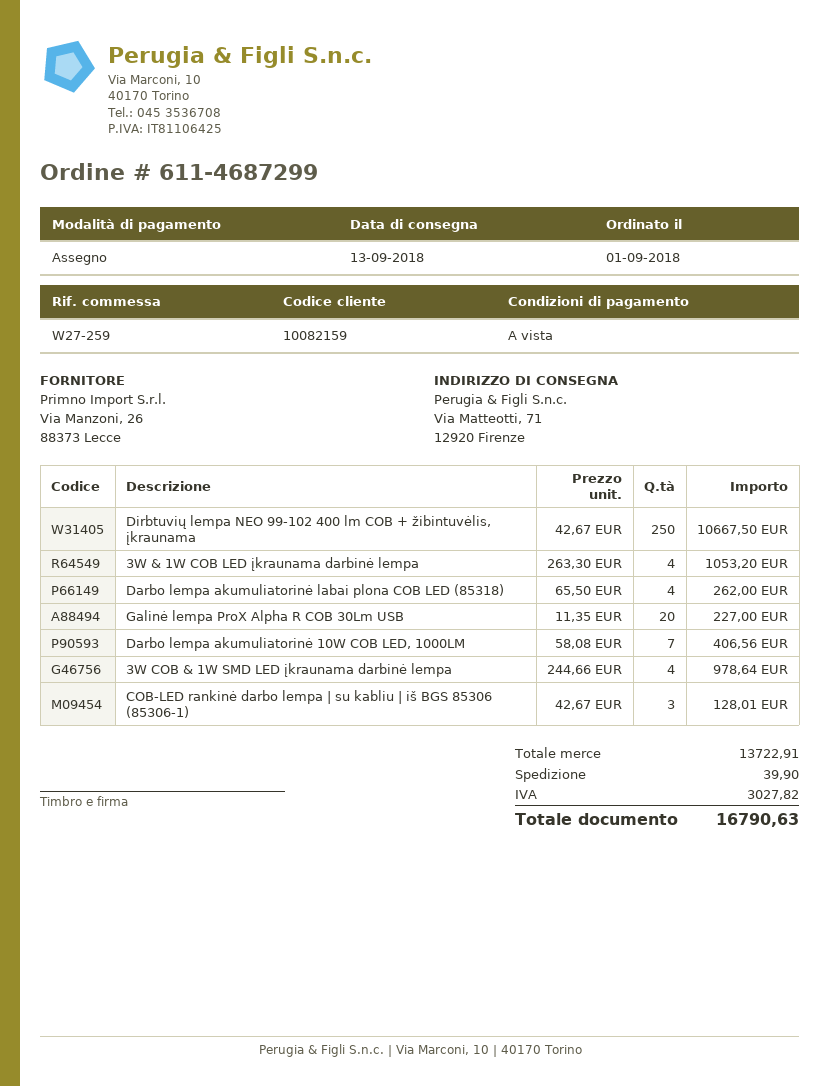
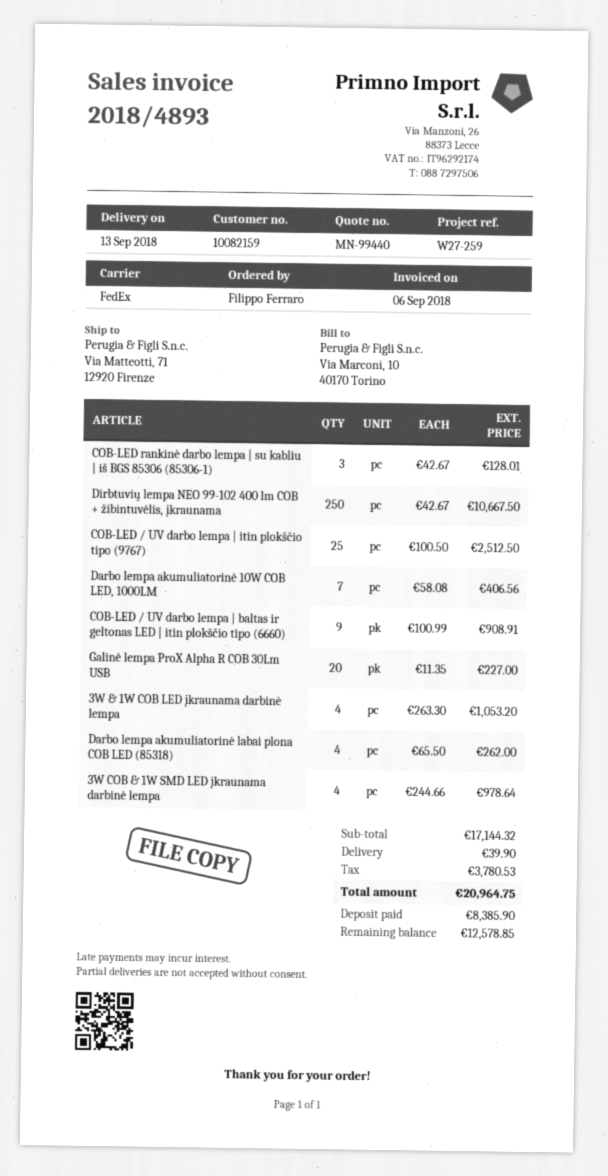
COB-LED / UV darbo lempa | itin plokščio tipo (9767): none -> 25 x 100.50 = 2512.50
COB-LED / UV darbo lempa | baltas ir geltonas LED | itin plokščio tipo (6660): none -> 9 x 100.99 = 908.91
subtotal: 13722.91 -> 17144.32
tax: 3027.82 -> 3780.53
total: 16790.63 -> 20964.75

